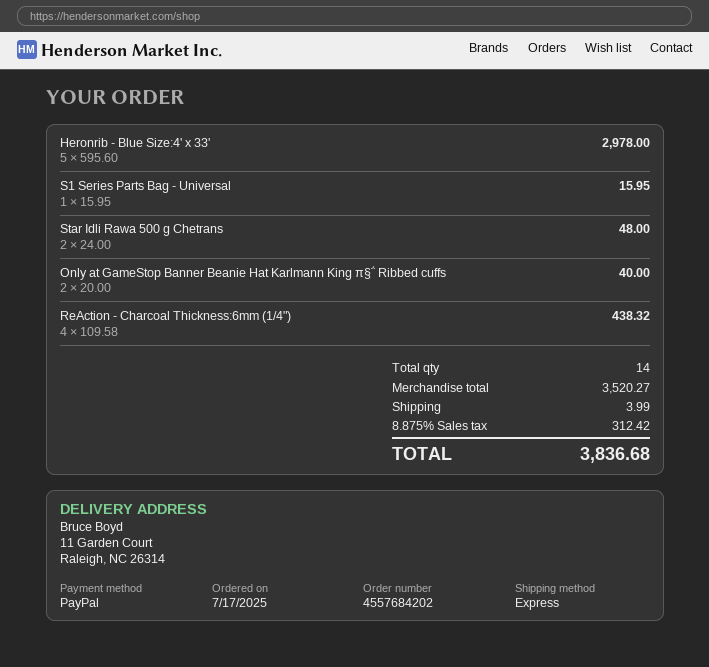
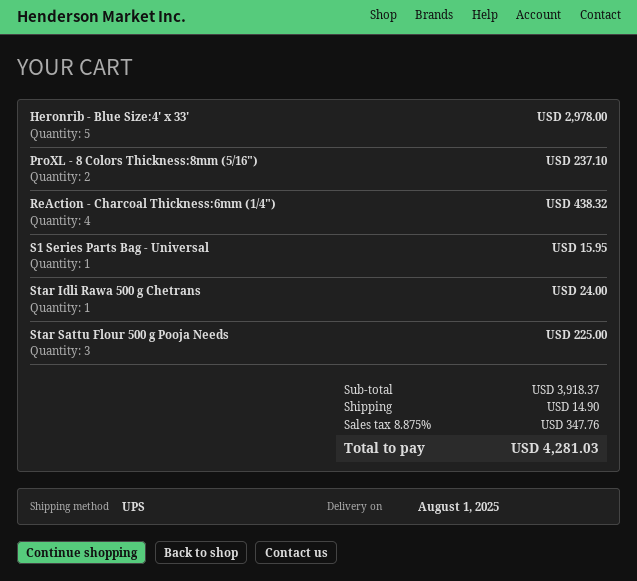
shipping method: express -> UPS
Star Idli Rawa 500 g Chetrans: 2 for 48.00 -> 1 for 24.00
Only at GameStop Banner Beanie Hat Karlmann King π§΅ Ribbed cuffs: 2 for 40.00 -> none
ProXL - 8 Colors Thickness:8mm (5/16"): none -> 2 for 237.10
Star Sattu Flour 500 g Pooja Needs: none -> 3 for 225.00
subtotal: 3520.27 -> 3918.37
shipping: 3.99 -> 14.90
tax: 8.875% = 312.42 -> 8.875% = 347.76
total: 3836.68 -> 4281.03

